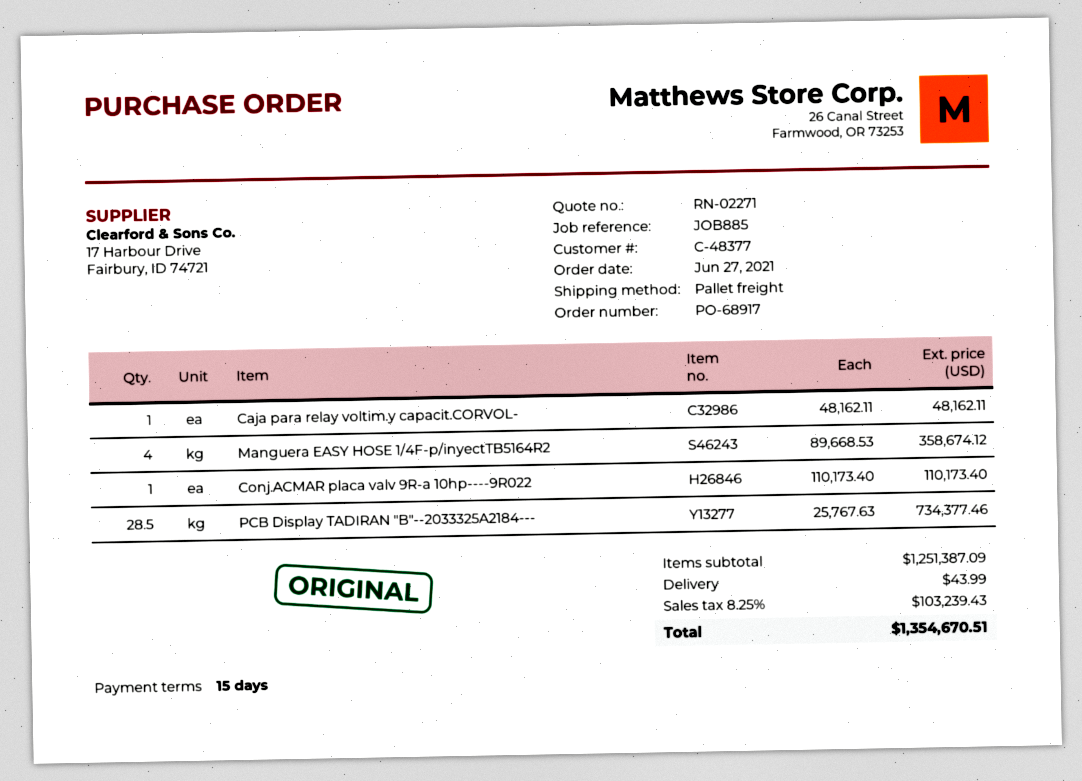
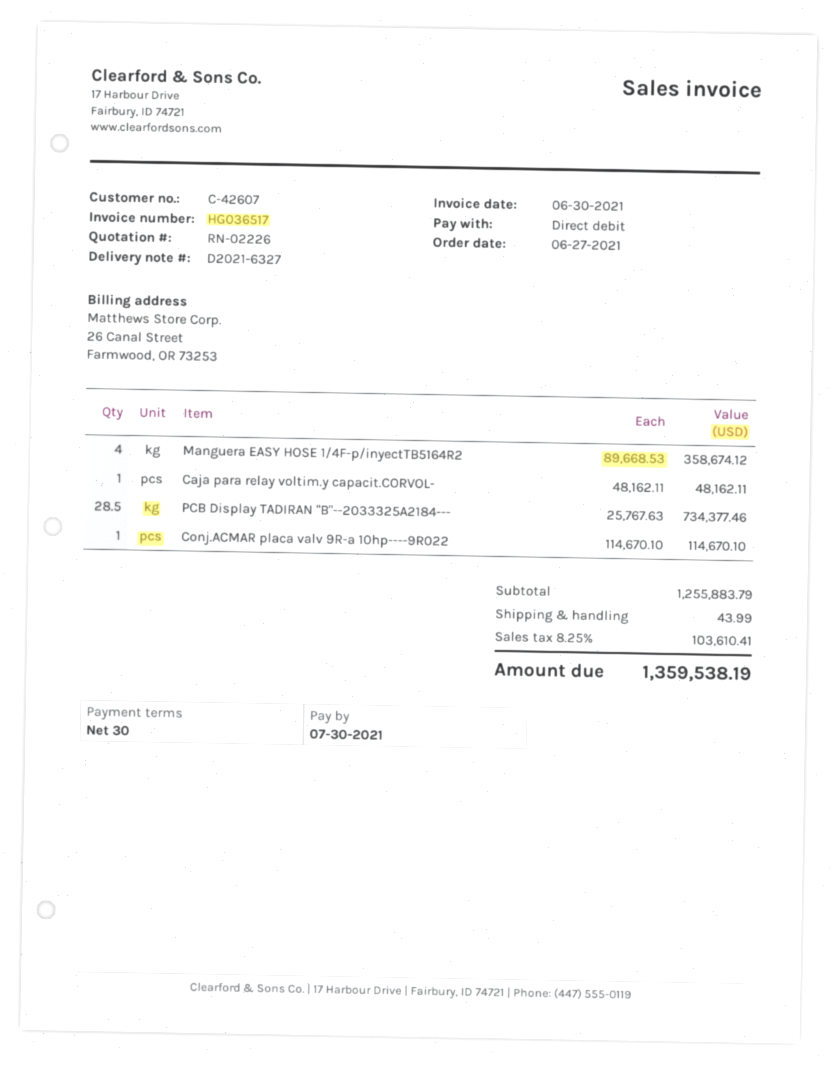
quote number: RN-02271 -> RN-02226
payment terms: 15 days -> 30 days
customer number: C-48377 -> C-42607
Conj.ACMAR placa valv 9R-a 10hp----9R022: 1 x 110173.40 = 110173.40 -> 1 x 114670.10 = 114670.10
subtotal: 1251387.09 -> 1255883.79
tax: 8.25% = 103239.43 -> 8.25% = 103610.41
total: 1354670.51 -> 1359538.19

